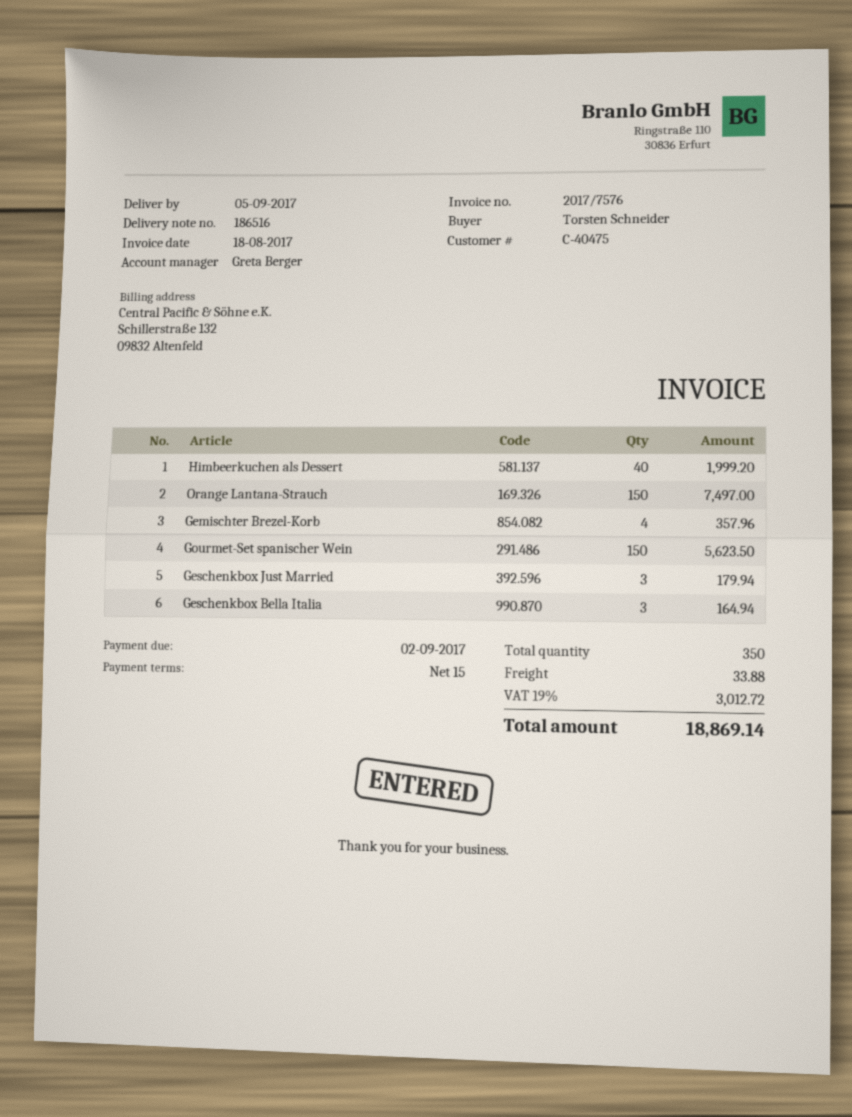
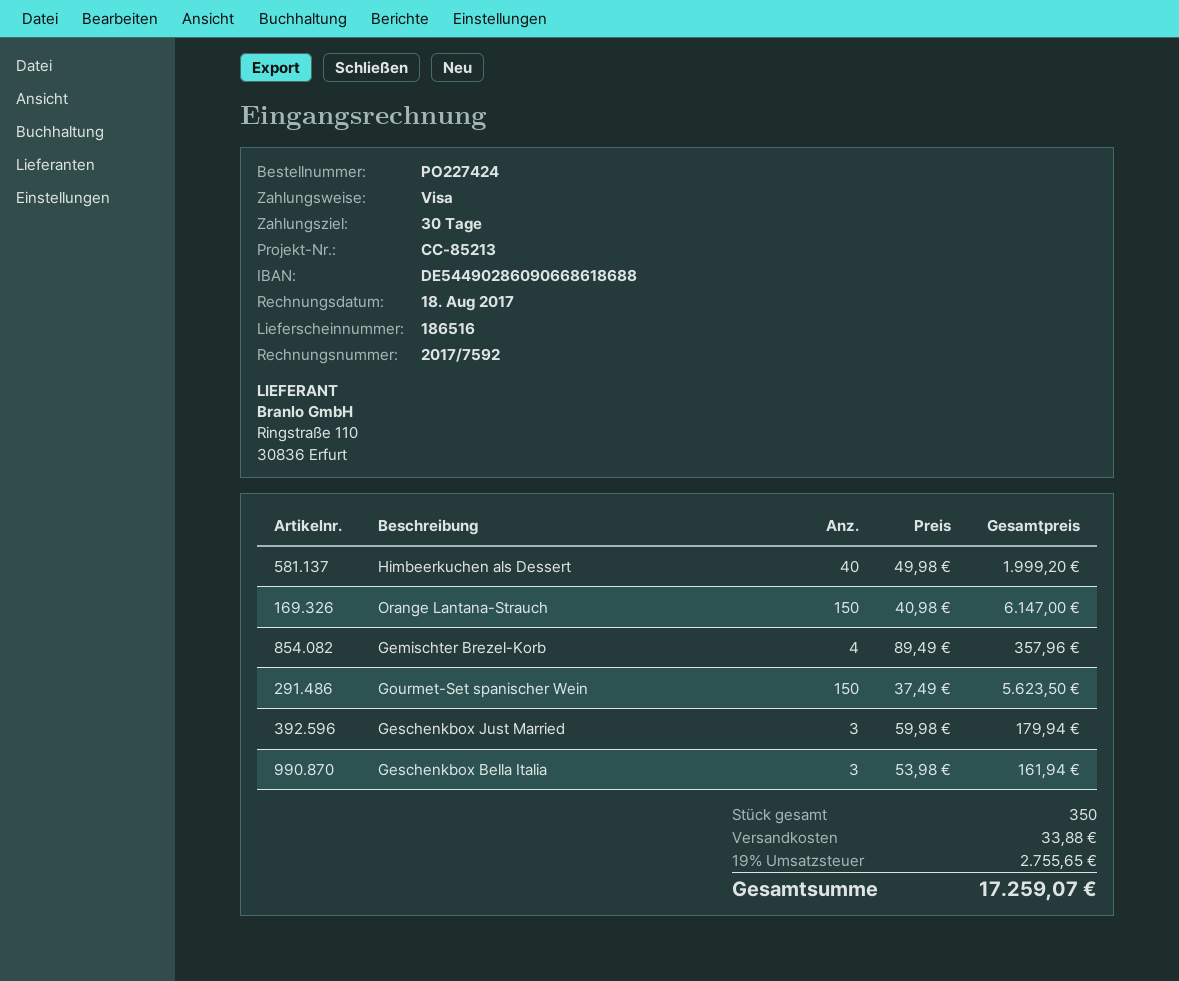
invoice number: 2017/7576 -> 2017/7592
payment terms: 15 days -> 30 days
Orange Lantana-Strauch: 150 for 7497.00 -> 150 for 6147.00
Geschenkbox Bella Italia: 3 for 164.94 -> 3 for 161.94
tax: 19% = 3012.72 -> 19% = 2755.65
total: 18869.14 -> 17259.07

